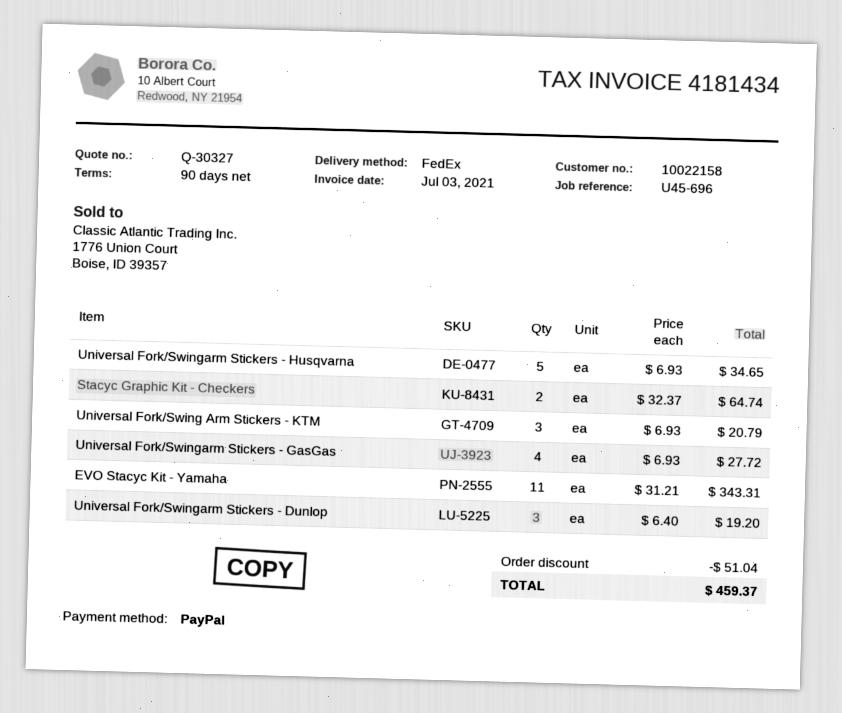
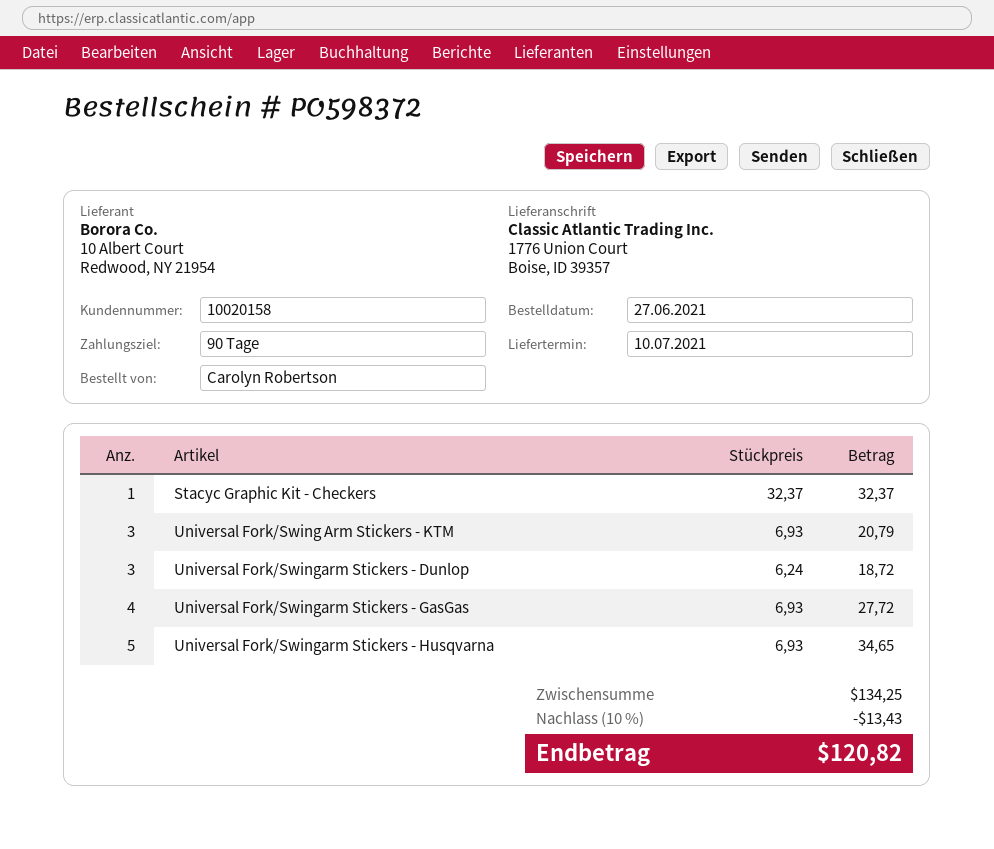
customer number: 10022158 -> 10020158
Stacyc Graphic Kit - Checkers: 2 x 32.37 = 64.74 -> 1 x 32.37 = 32.37
EVO Stacyc Kit - Yamaha: 11 x 31.21 = 343.31 -> none
Universal Fork/Swingarm Stickers - Dunlop: 3 x 6.40 = 19.20 -> 3 x 6.24 = 18.72
discount: 51.04 -> 13.43
total: 459.37 -> 120.82

